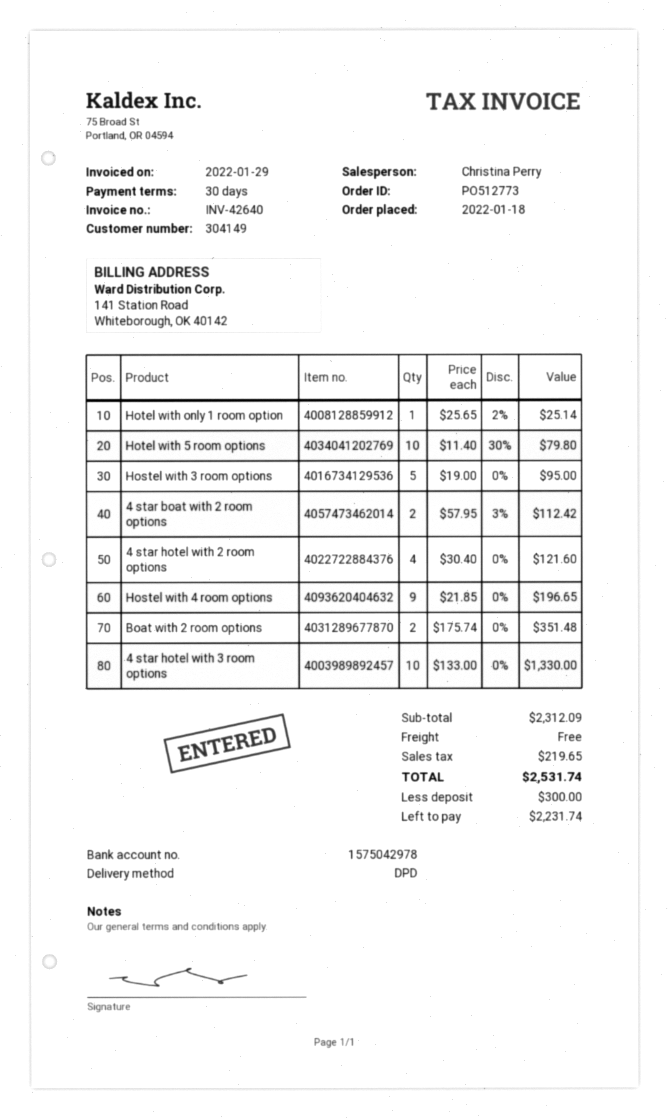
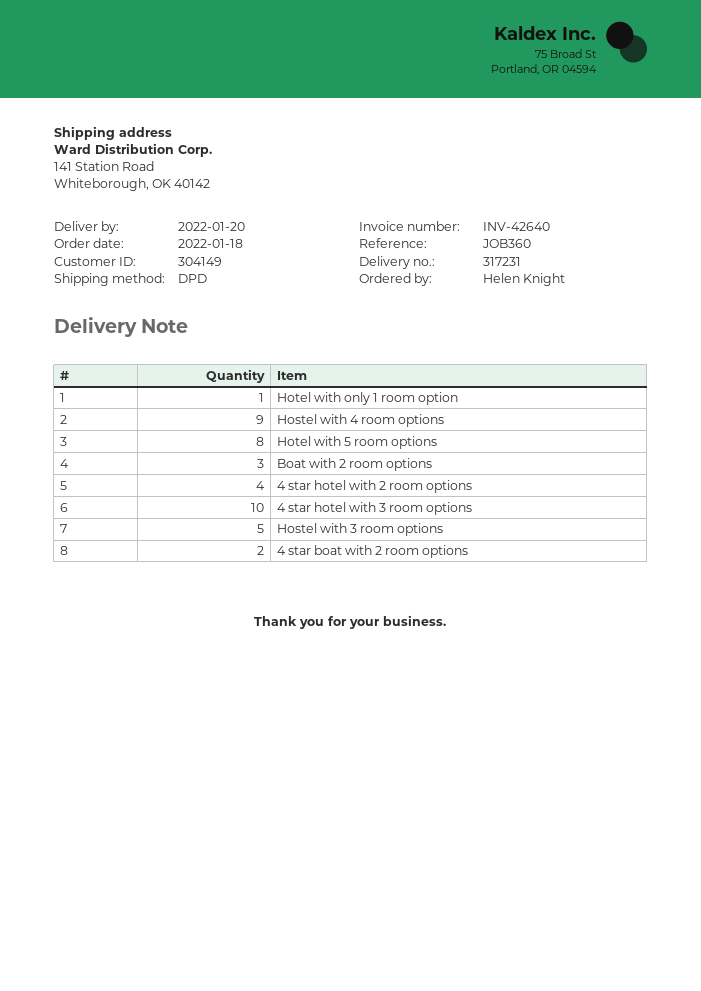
Hotel with 5 room options: 10 -> 8
Boat with 2 room options: 2 -> 3

